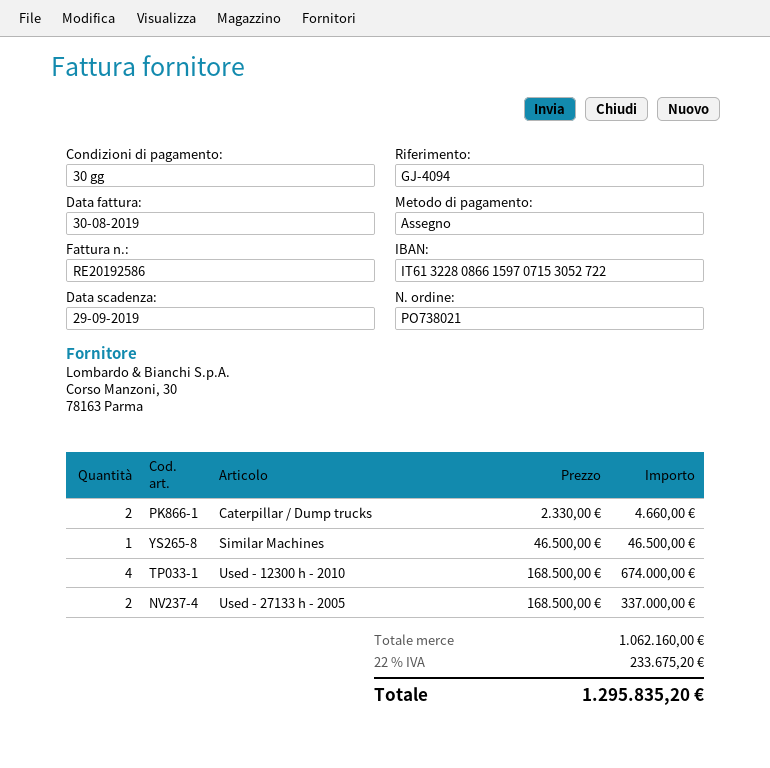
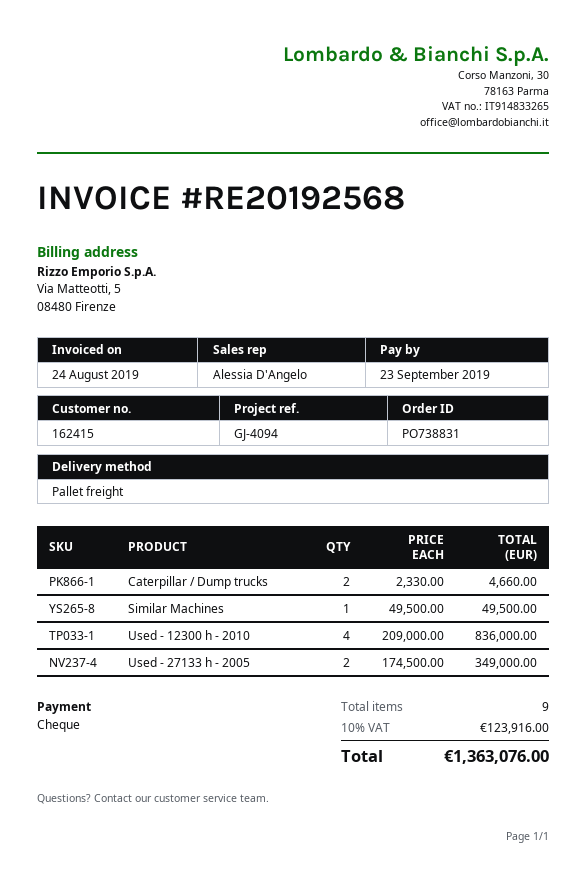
order number: PO738021 -> PO738831
invoice number: RE20192586 -> RE20192568
invoice date: 2019-08-30 -> 2019-08-24
due date: 2019-09-29 -> 2019-09-23
Similar Machines: 1 x 46500.00 = 46500.00 -> 1 x 49500.00 = 49500.00
Used - 12300 h - 2010: 4 x 168500.00 = 674000.00 -> 4 x 209000.00 = 836000.00
Used - 27133 h - 2005: 2 x 168500.00 = 337000.00 -> 2 x 174500.00 = 349000.00
tax: 22% = 233675.20 -> 10% = 123916.00
total: 1295835.20 -> 1363076.00

